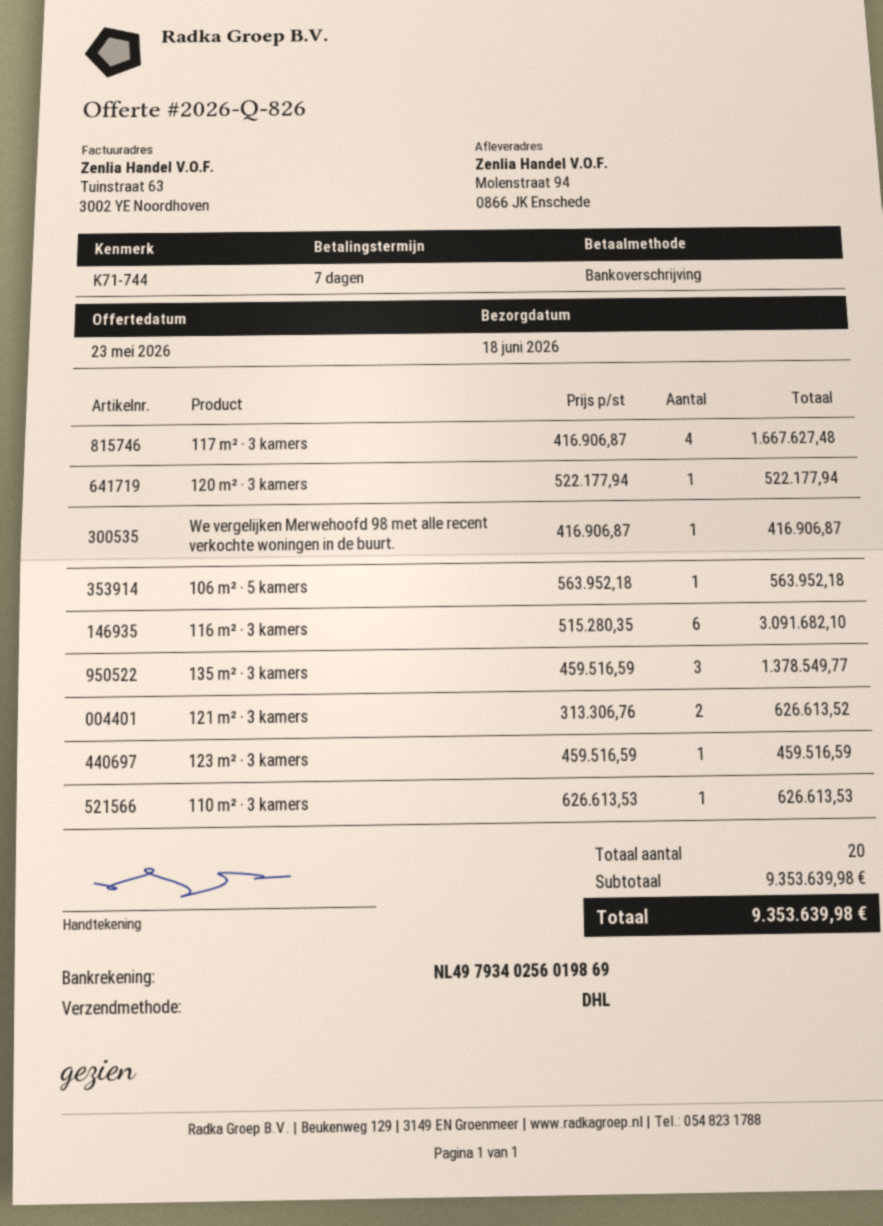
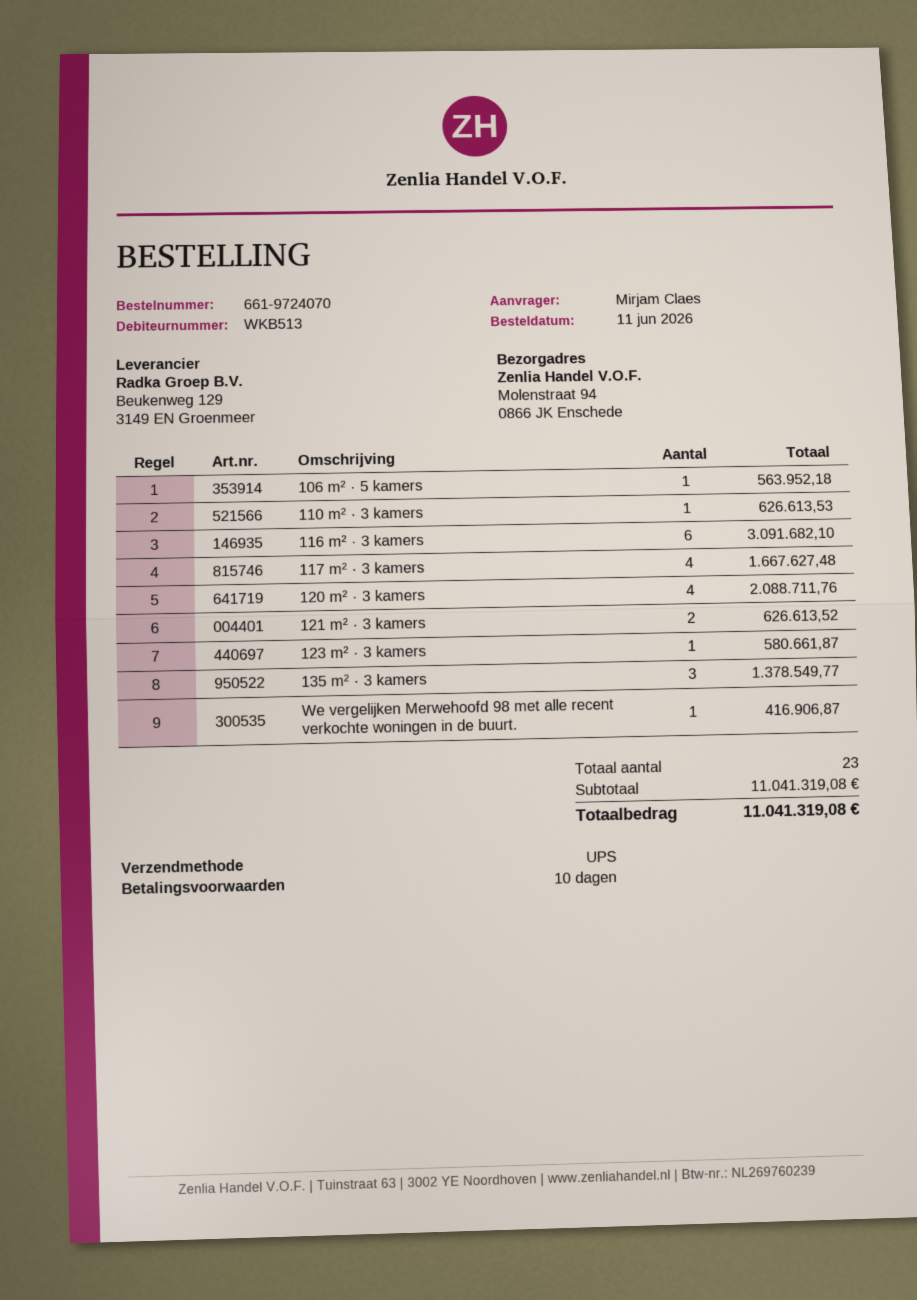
payment terms: 7 days -> 10 days
shipping method: DHL -> UPS
120 m² · 3 kamers: 1 for 522177.94 -> 4 for 2088711.76
123 m² · 3 kamers: 1 for 459516.59 -> 1 for 580661.87
total quantity: 20 -> 23
subtotal: 9353639.98 -> 11041319.08
total: 9353639.98 -> 11041319.08

